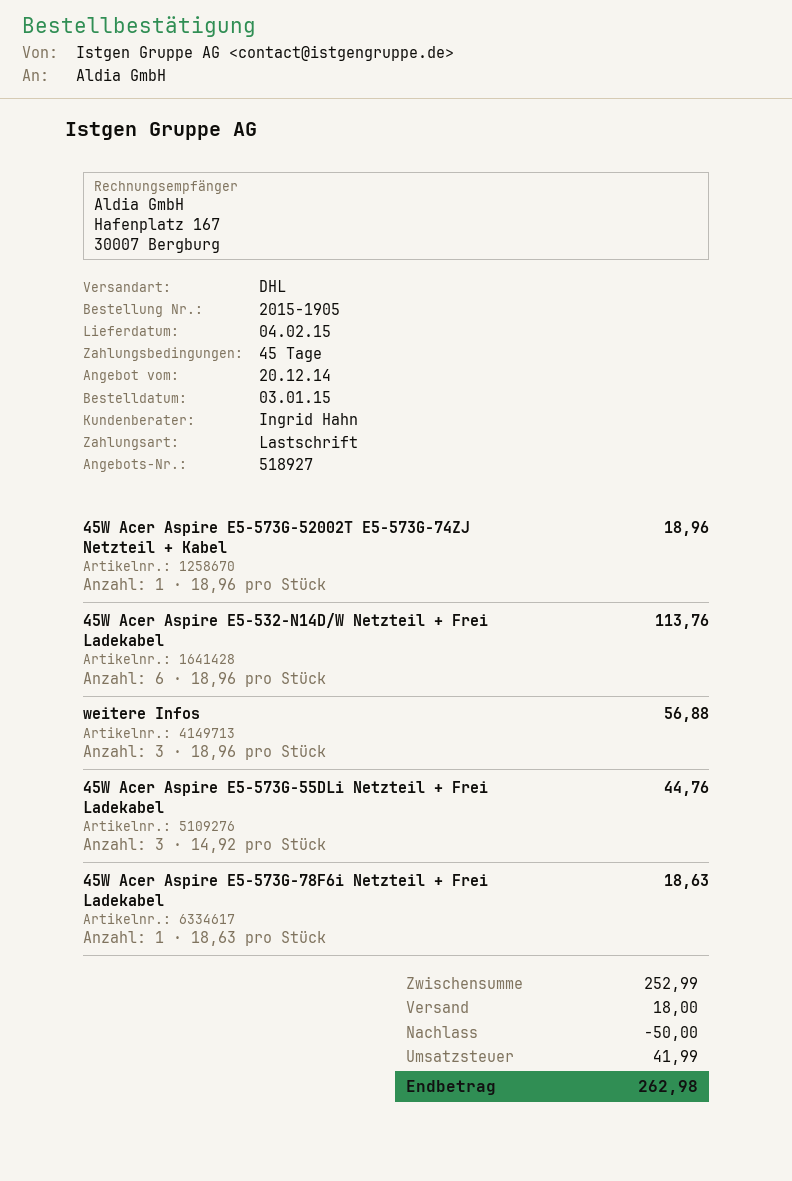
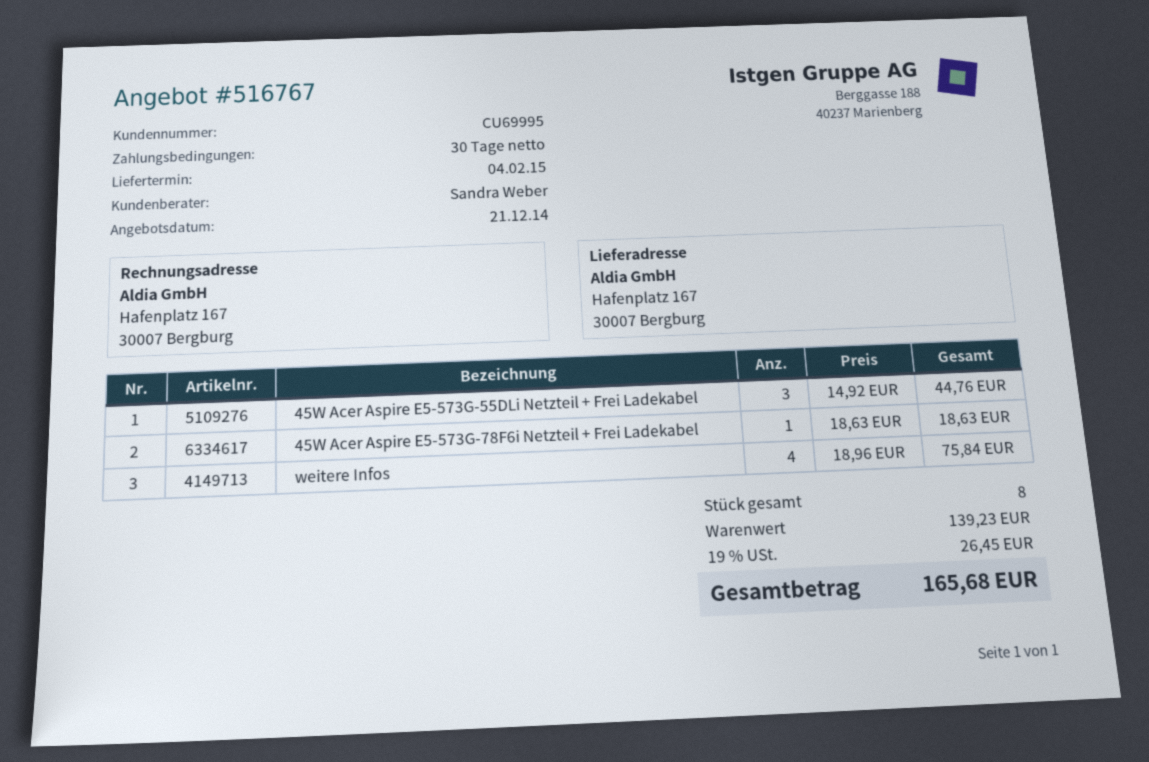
quote number: 518927 -> 516767
quote date: 2014-12-20 -> 2014-12-21
payment terms: 45 days -> 30 days
sales rep: Ingrid Hahn -> Sandra Weber
45W Acer Aspire E5-573G-52002T E5-573G-74ZJ Netzteil + Kabel: 1 x 18.96 = 18.96 -> none
45W Acer Aspire E5-532-N14D/W Netzteil + Frei Ladekabel: 6 x 18.96 = 113.76 -> none
weitere Infos: 3 x 18.96 = 56.88 -> 4 x 18.96 = 75.84
subtotal: 252.99 -> 139.23
discount: 50.00 -> none
shipping: 18.00 -> none
tax: 41.99 -> 26.45
total: 262.98 -> 165.68

